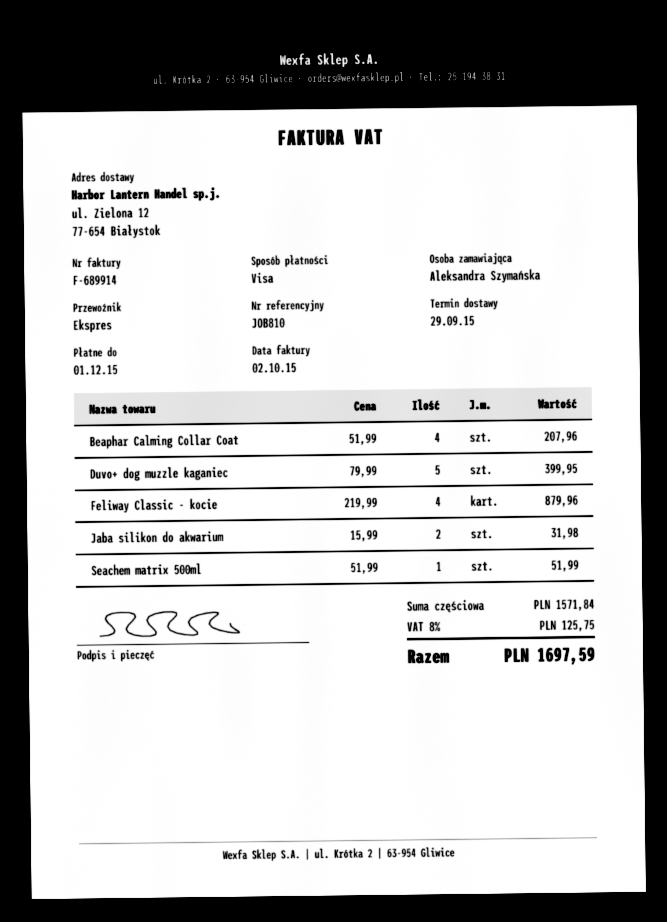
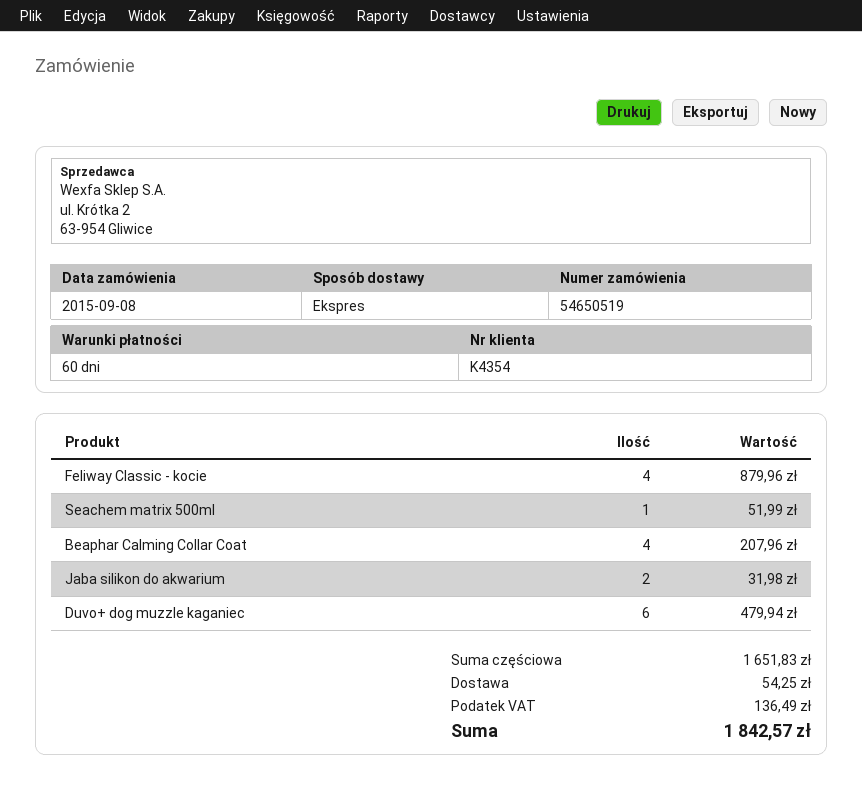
Duvo+ dog muzzle kaganiec: 5 for 399.95 -> 6 for 479.94
subtotal: 1571.84 -> 1651.83
shipping: none -> 54.25
tax: 125.75 -> 136.49
total: 1697.59 -> 1842.57

